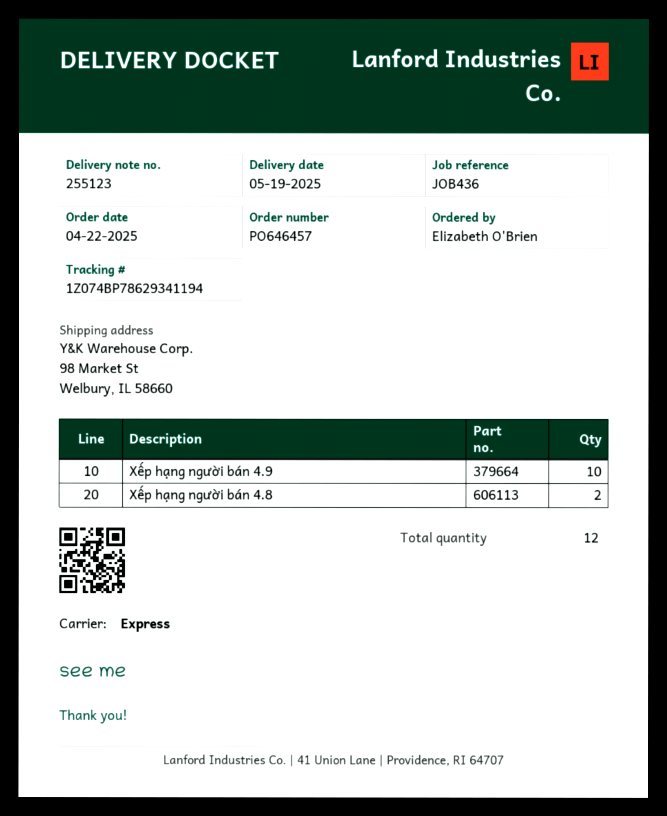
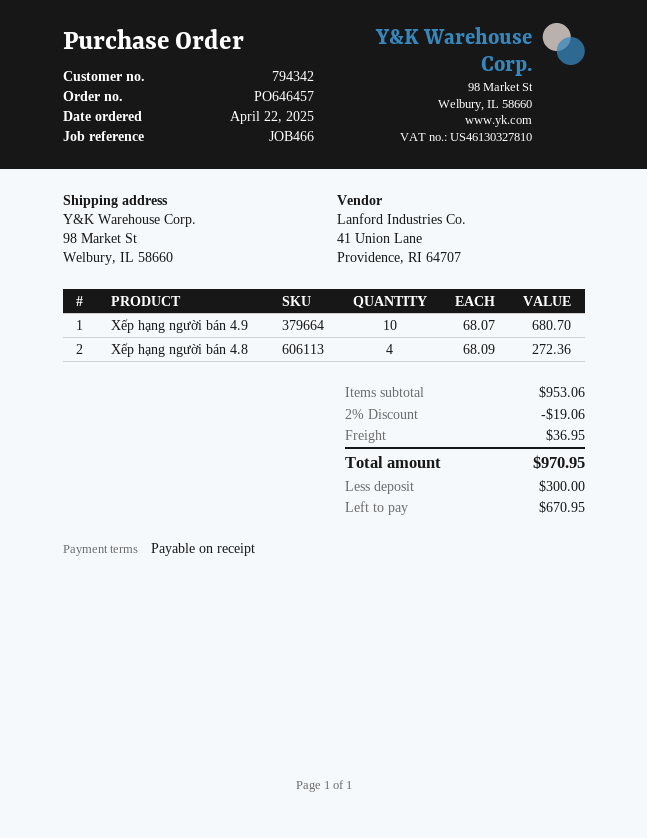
reference: JOB436 -> JOB466
Xếp hạng người bán 4.8: 2 -> 4

